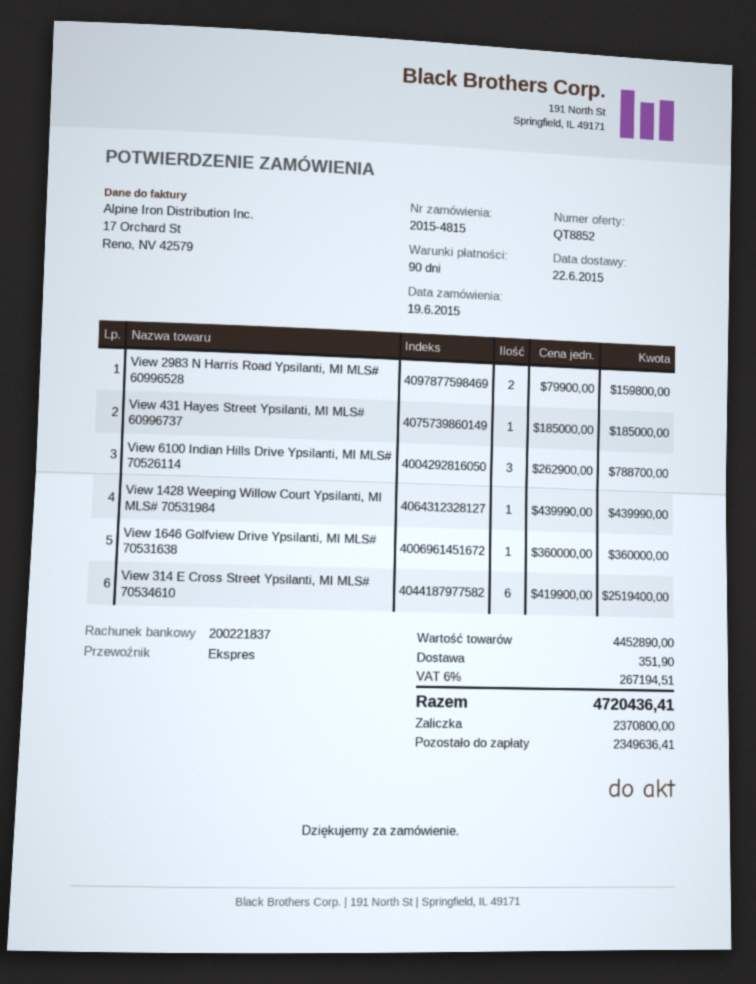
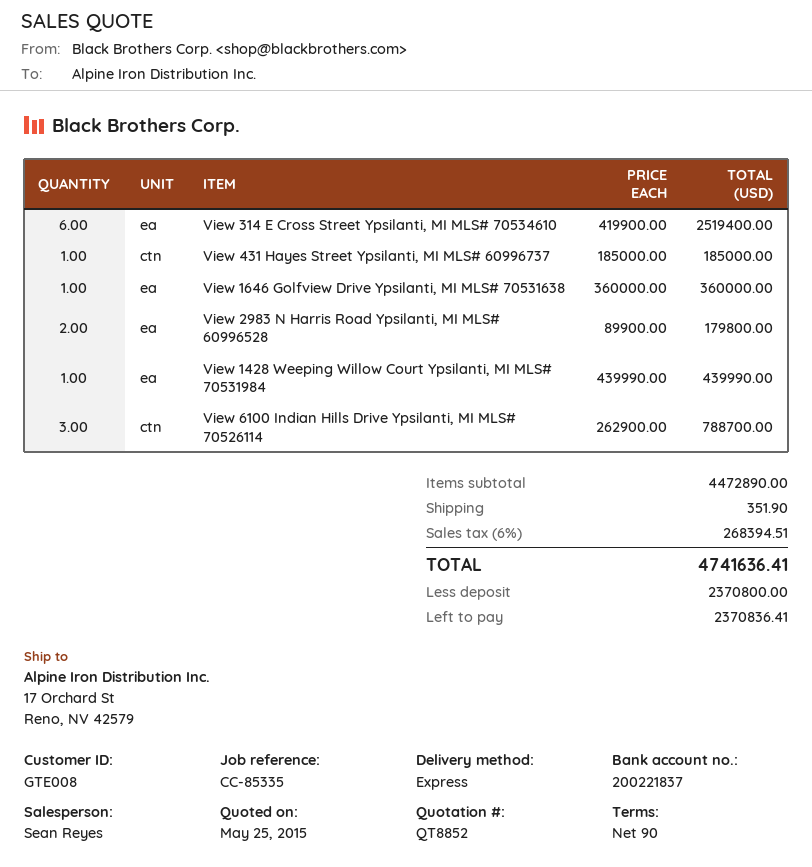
View 2983 N Harris Road Ypsilanti, MI MLS# 60996528: 2 x 79900.00 = 159800.00 -> 2 x 89900.00 = 179800.00
subtotal: 4452890.00 -> 4472890.00
tax: 6% = 267194.51 -> 6% = 268394.51
total: 4720436.41 -> 4741636.41
balance: 2349636.41 -> 2370836.41

